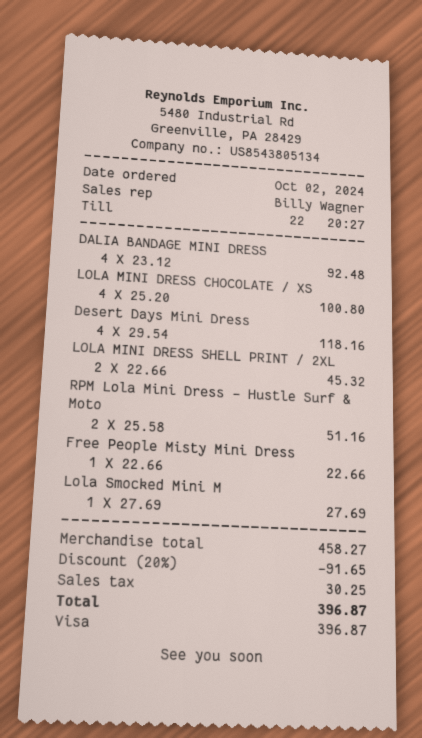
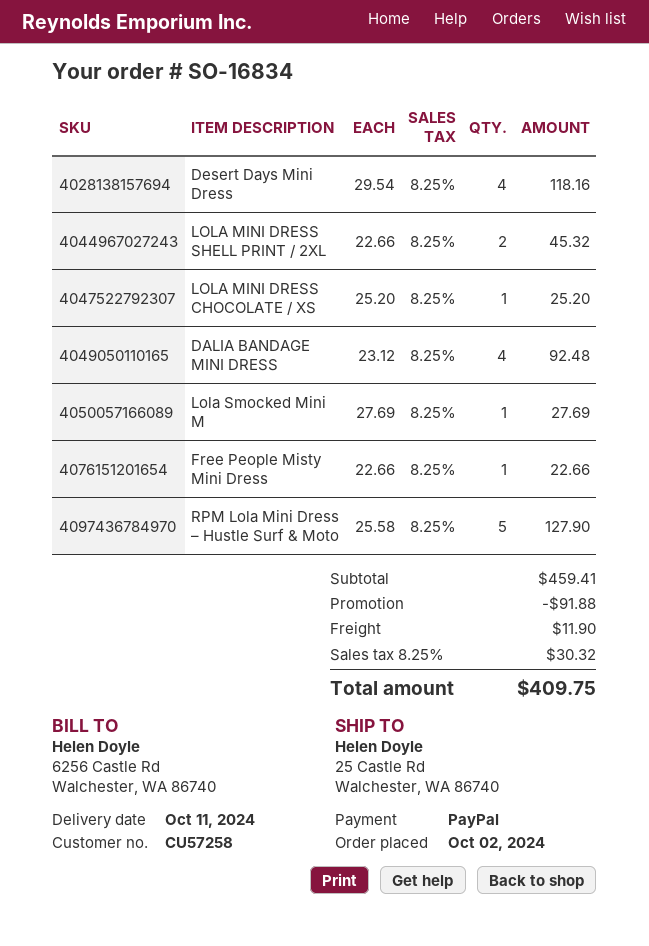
payment method: Visa -> PayPal
LOLA MINI DRESS CHOCOLATE / XS: 4 x 25.20 = 100.80 -> 1 x 25.20 = 25.20
RPM Lola Mini Dress – Hustle Surf & Moto: 2 x 25.58 = 51.16 -> 5 x 25.58 = 127.90
subtotal: 458.27 -> 459.41
discount: 91.65 -> 91.88
shipping: none -> 11.90
tax: 30.25 -> 30.32
total: 396.87 -> 409.75

